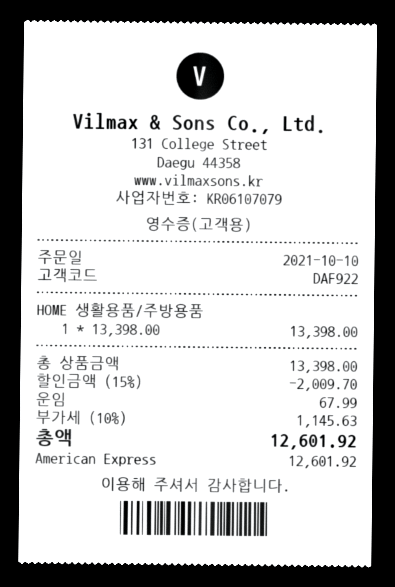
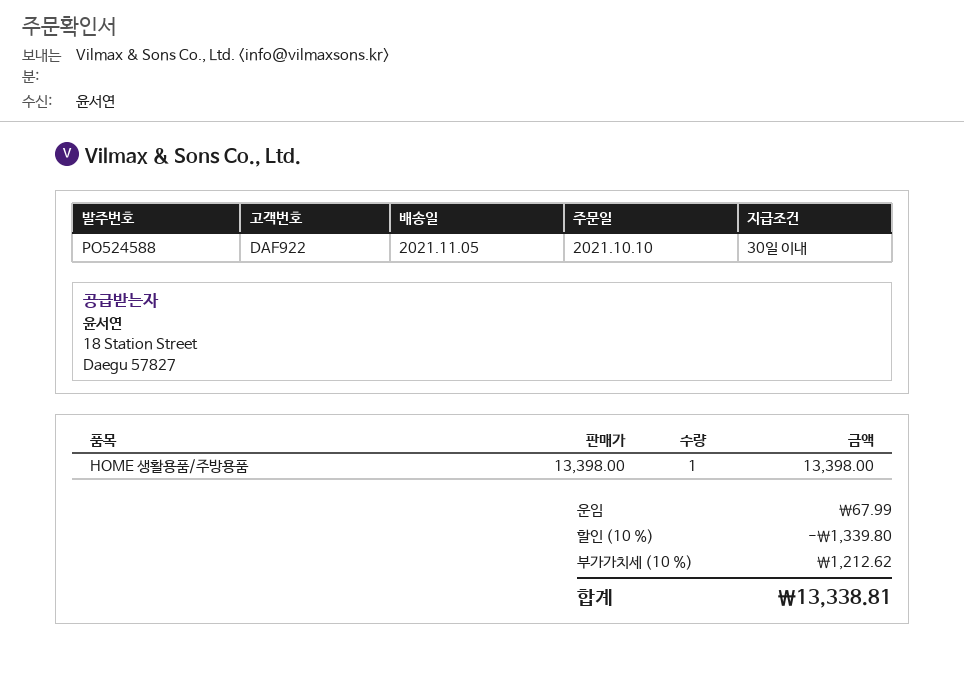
discount: 15% = 2009.70 -> 10% = 1339.80
tax: 10% = 1145.63 -> 10% = 1212.62
total: 12601.92 -> 13338.81

